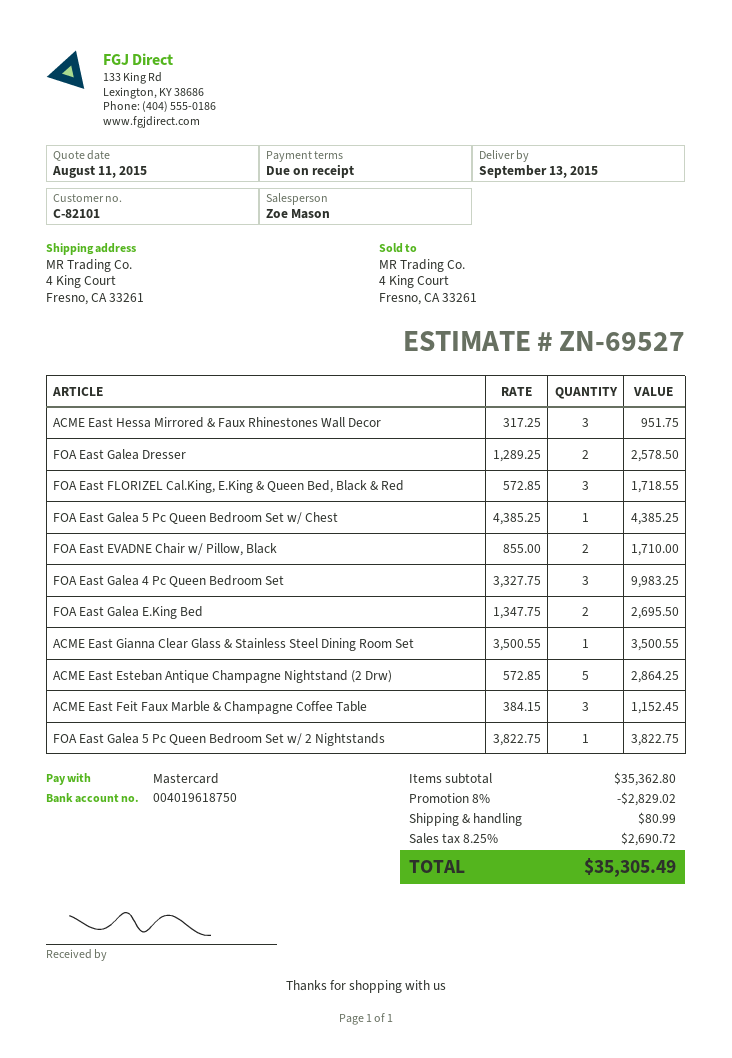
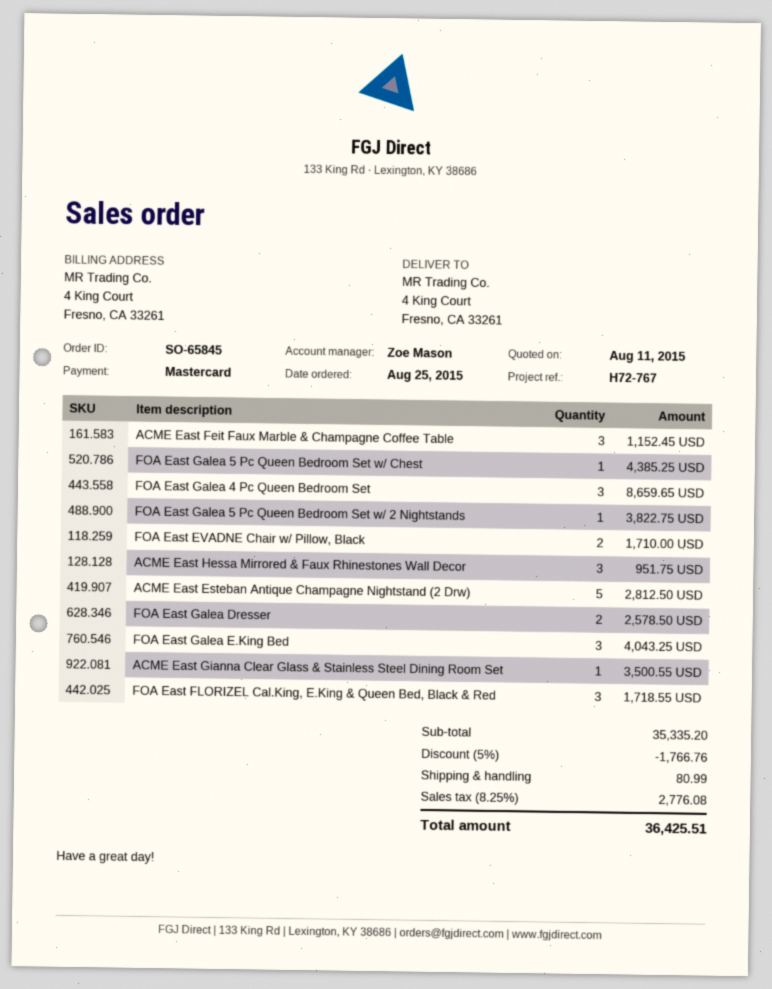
FOA East Galea 4 Pc Queen Bedroom Set: 3 for 9983.25 -> 3 for 8659.65
FOA East Galea E.King Bed: 2 for 2695.50 -> 3 for 4043.25
ACME East Esteban Antique Champagne Nightstand (2 Drw): 5 for 2864.25 -> 5 for 2812.50
subtotal: 35362.80 -> 35335.20
discount: 8% = 2829.02 -> 5% = 1766.76
tax: 8.25% = 2690.72 -> 8.25% = 2776.08
total: 35305.49 -> 36425.51

